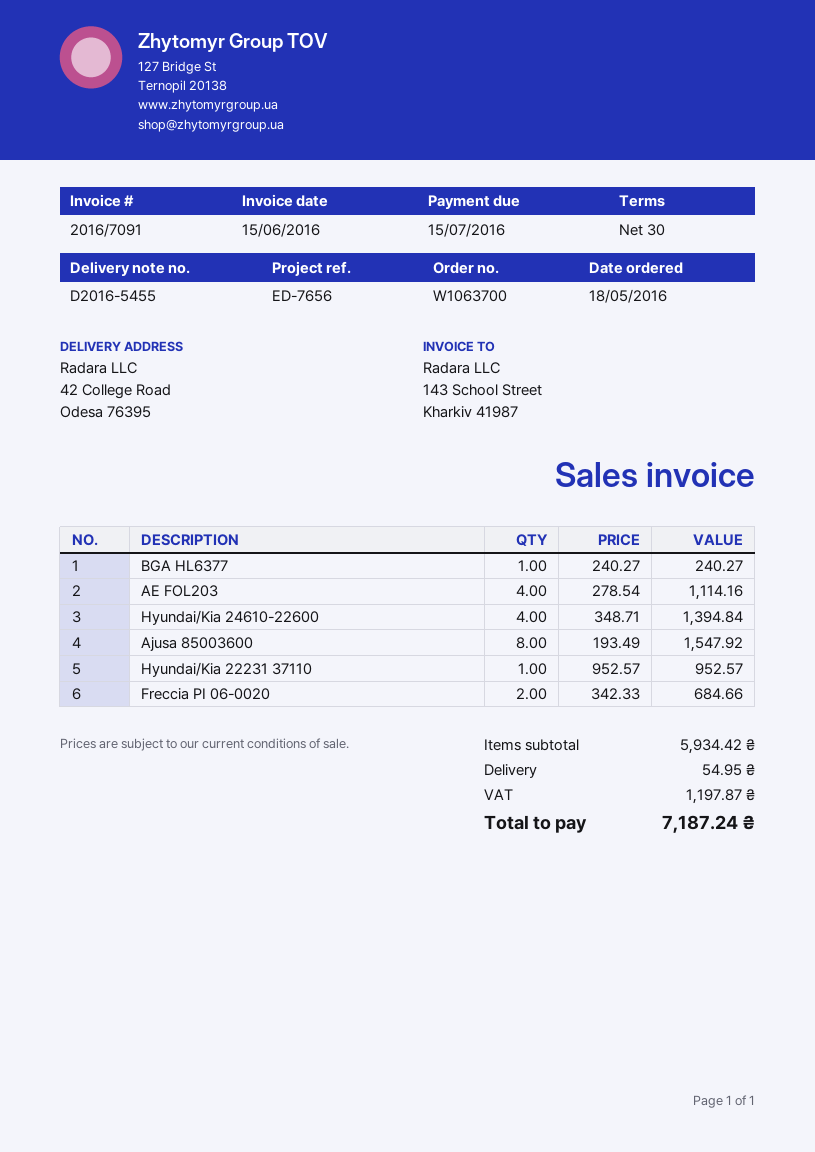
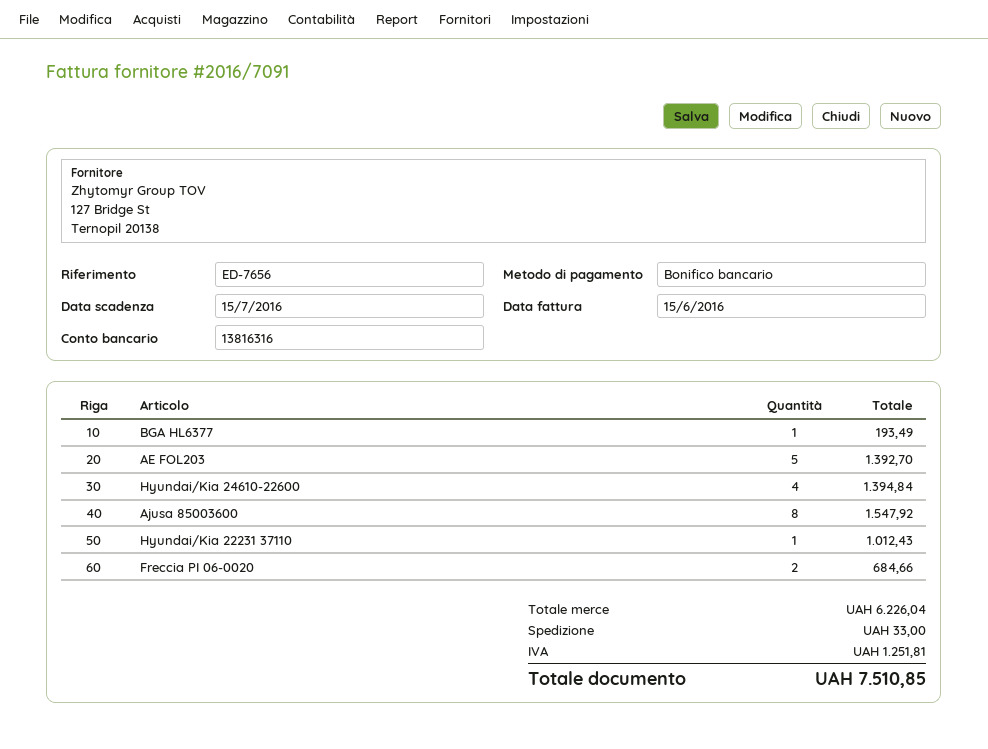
BGA HL6377: 1 for 240.27 -> 1 for 193.49
AE FOL203: 4 for 1114.16 -> 5 for 1392.70
Hyundai/Kia 22231 37110: 1 for 952.57 -> 1 for 1012.43
subtotal: 5934.42 -> 6226.04
shipping: 54.95 -> 33.00
tax: 1197.87 -> 1251.81
total: 7187.24 -> 7510.85

